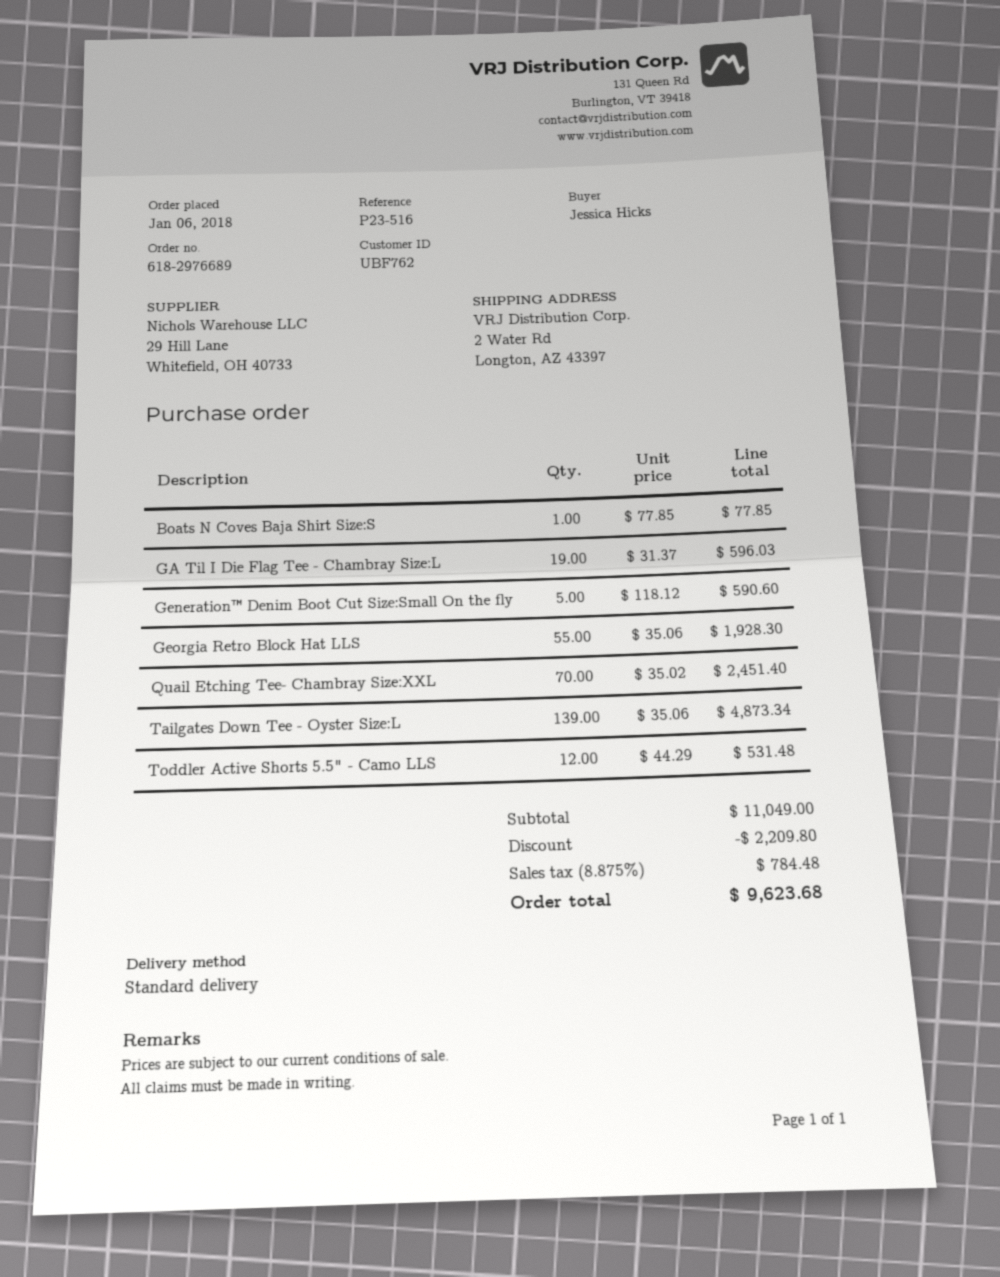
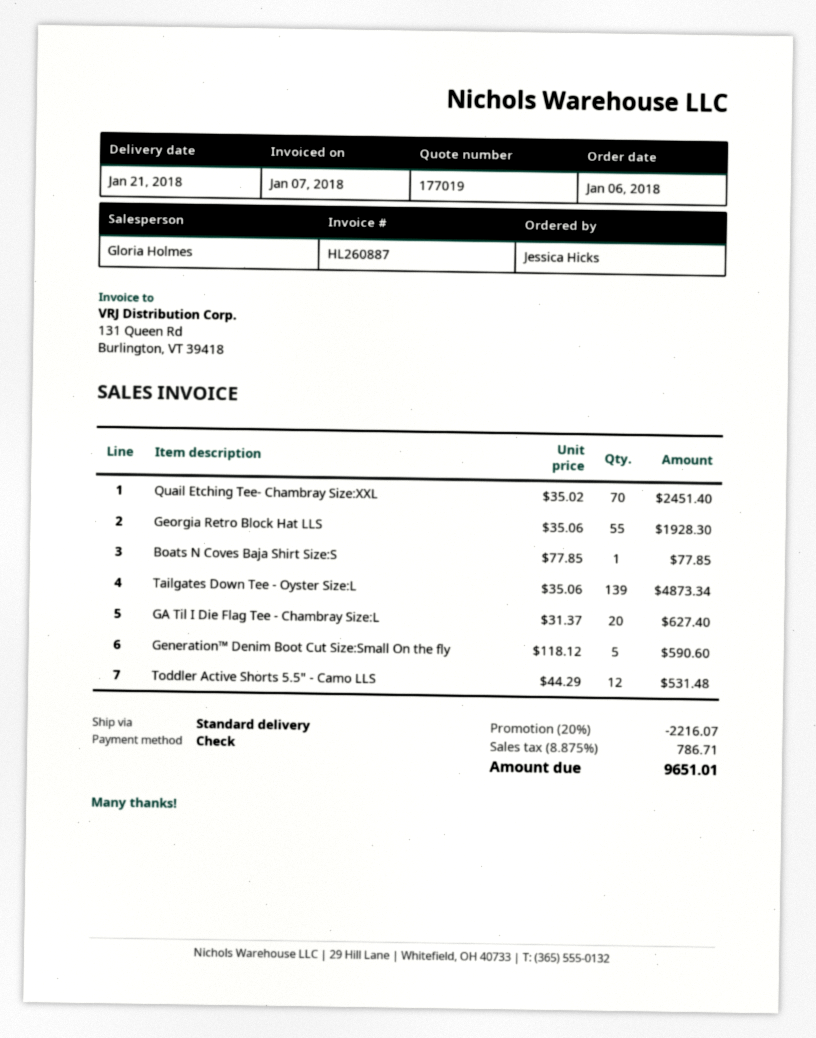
GA Til I Die Flag Tee - Chambray Size:L: 19 x 31.37 = 596.03 -> 20 x 31.37 = 627.40
discount: 2209.80 -> 2216.07
tax: 8.875% = 784.48 -> 8.875% = 786.71
total: 9623.68 -> 9651.01

